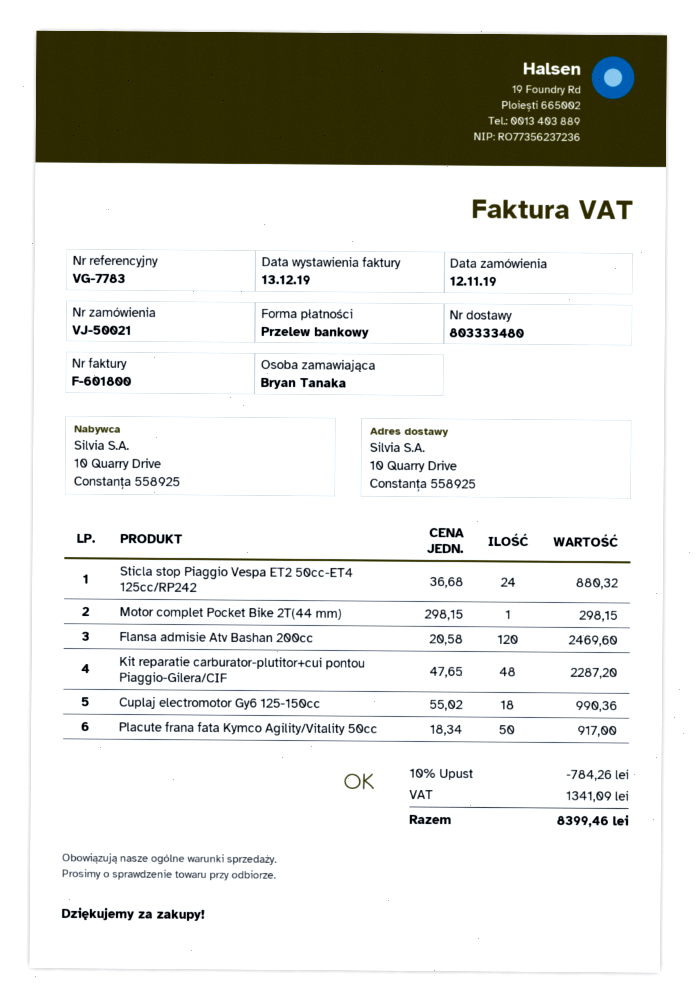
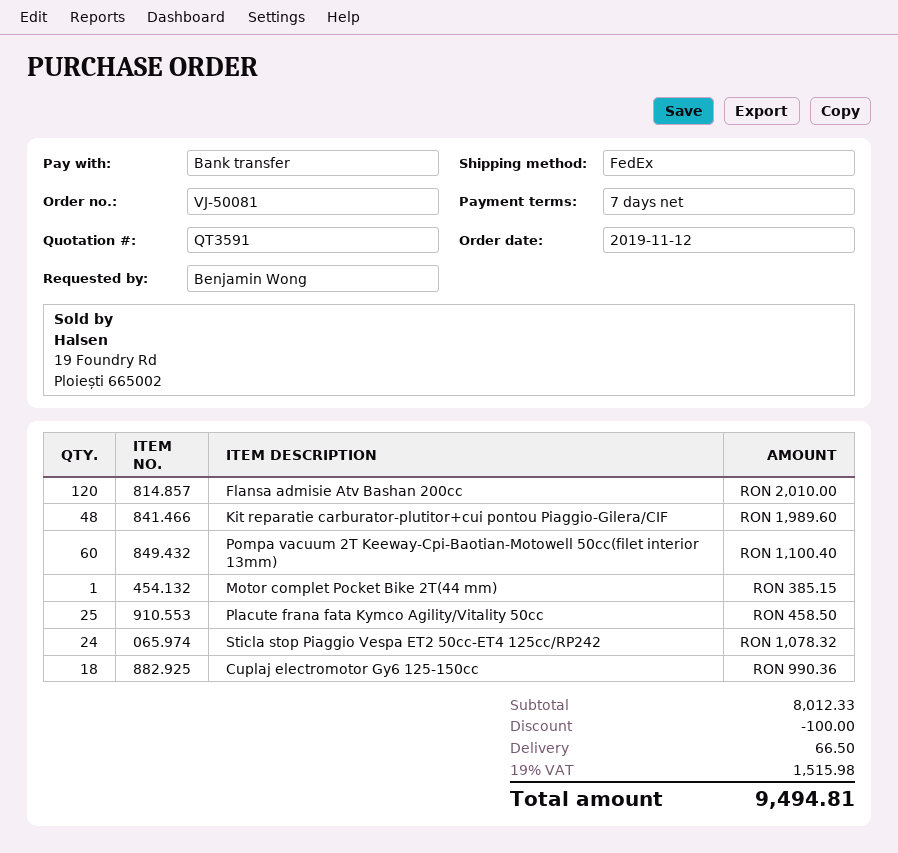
order number: VJ-50021 -> VJ-50081
ordered by: Bryan Tanaka -> Benjamin Wong
Sticla stop Piaggio Vespa ET2 50cc-ET4 125cc/RP242: 24 for 880.32 -> 24 for 1078.32
Motor complet Pocket Bike 2T(44 mm): 1 for 298.15 -> 1 for 385.15
Flansa admisie Atv Bashan 200cc: 120 for 2469.60 -> 120 for 2010.00
Kit reparatie carburator-plutitor+cui pontou Piaggio-Gilera/CIF: 48 for 2287.20 -> 48 for 1989.60
Placute frana fata Kymco Agility/Vitality 50cc: 50 for 917.00 -> 25 for 458.50
Pompa vacuum 2T Keeway-Cpi-Baotian-Motowell 50cc(filet interior 13mm): none -> 60 for 1100.40
discount: 784.26 -> 100.00
shipping: none -> 66.50
tax: 1341.09 -> 1515.98
total: 8399.46 -> 9494.81

